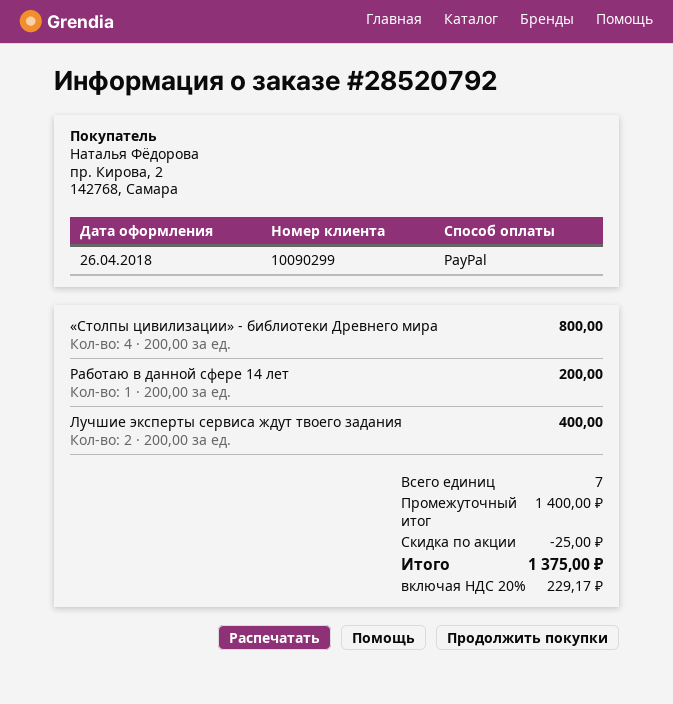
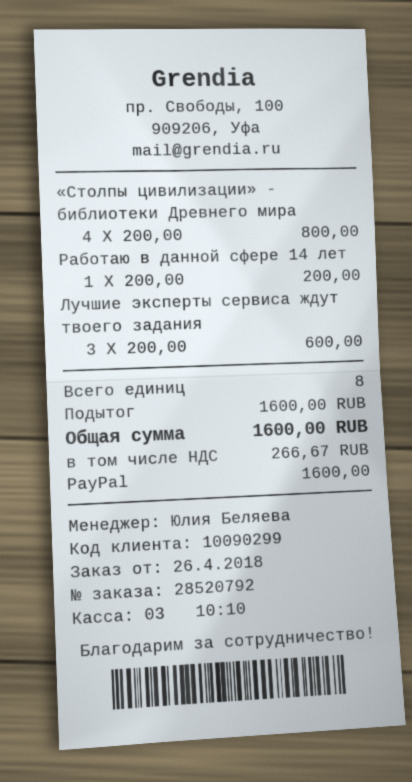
Лучшие эксперты сервиса ждут твоего задания: 2 x 200.00 = 400.00 -> 3 x 200.00 = 600.00
total quantity: 7 -> 8
subtotal: 1400.00 -> 1600.00
discount: 25.00 -> none
tax: 229.17 -> 266.67
total: 1375.00 -> 1600.00

